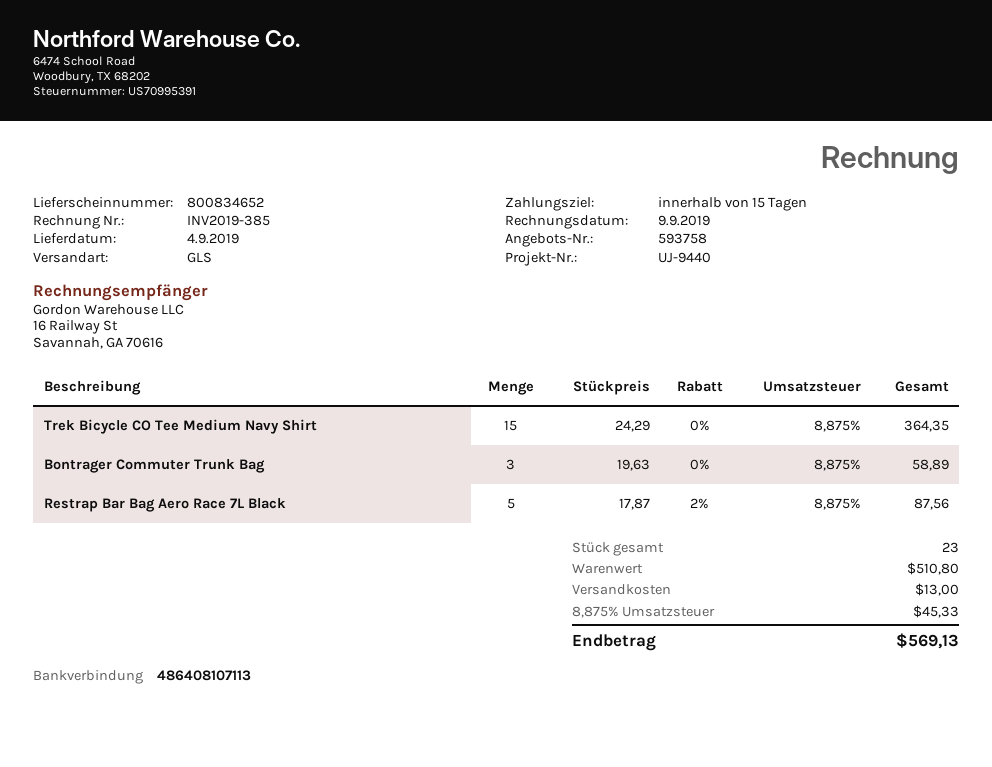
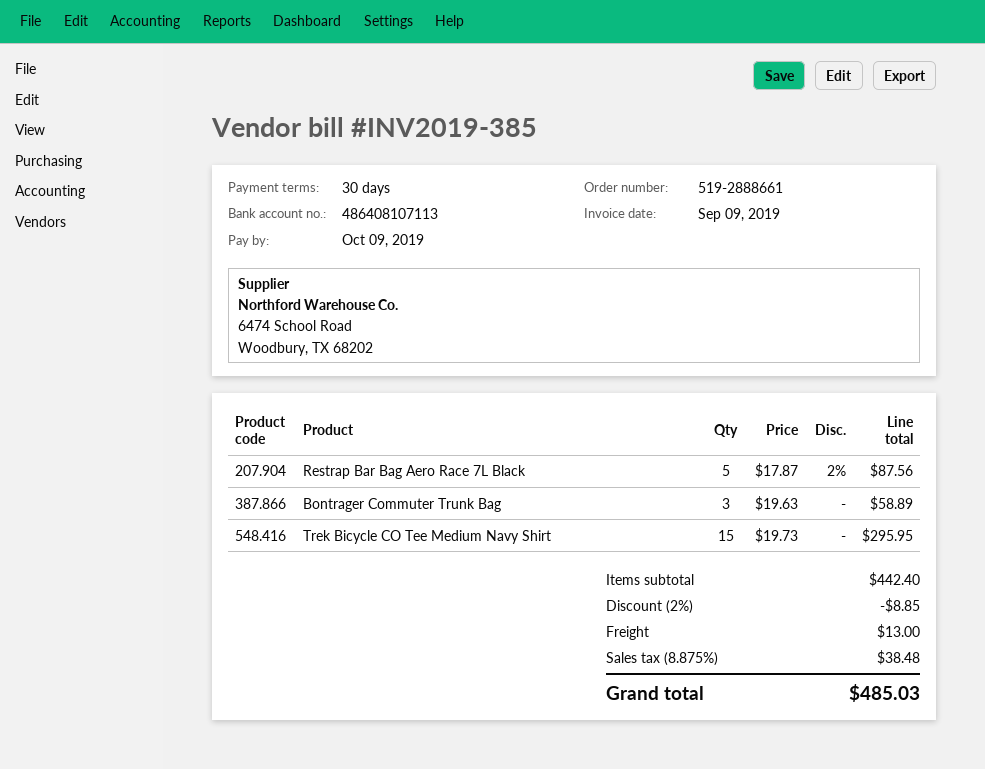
payment terms: 15 days -> 30 days
Trek Bicycle CO Tee Medium Navy Shirt: 15 x 24.29 = 364.35 -> 15 x 19.73 = 295.95
subtotal: 510.80 -> 442.40
discount: none -> 2% = 8.85
tax: 8.875% = 45.33 -> 8.875% = 38.48
total: 569.13 -> 485.03

